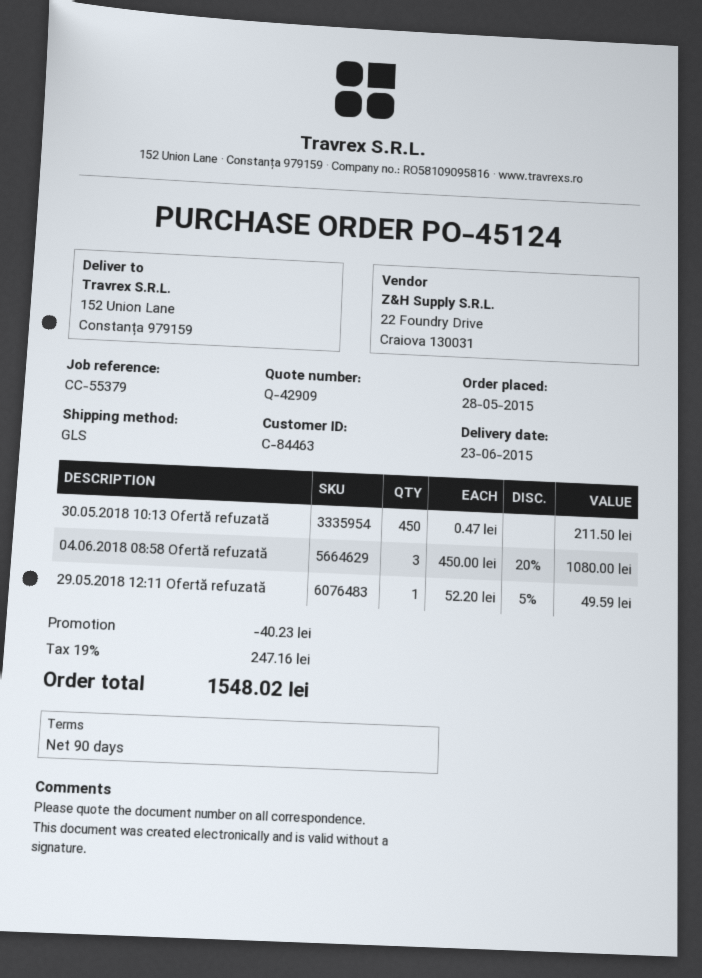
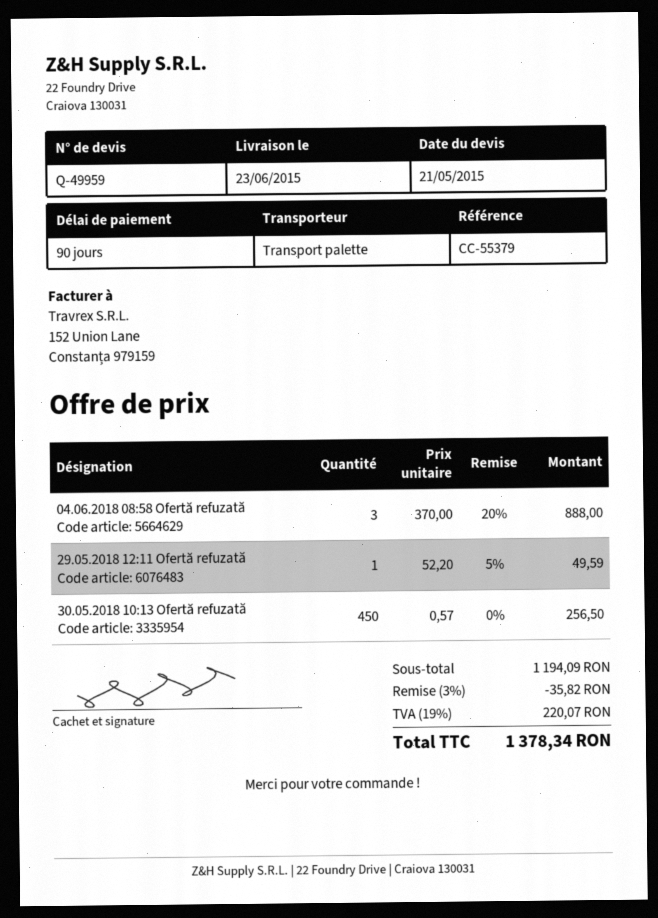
quote number: Q-42909 -> Q-49959
shipping method: GLS -> pallet freight
30.05.2018 10:13 Ofertă refuzată: 450 x 0.47 = 211.50 -> 450 x 0.57 = 256.50
04.06.2018 08:58 Ofertă refuzată: 3 x 450.00 - 20% = 1080.00 -> 3 x 370.00 - 20% = 888.00
discount: 40.23 -> 35.82
tax: 19% = 247.16 -> 19% = 220.07
total: 1548.02 -> 1378.34

